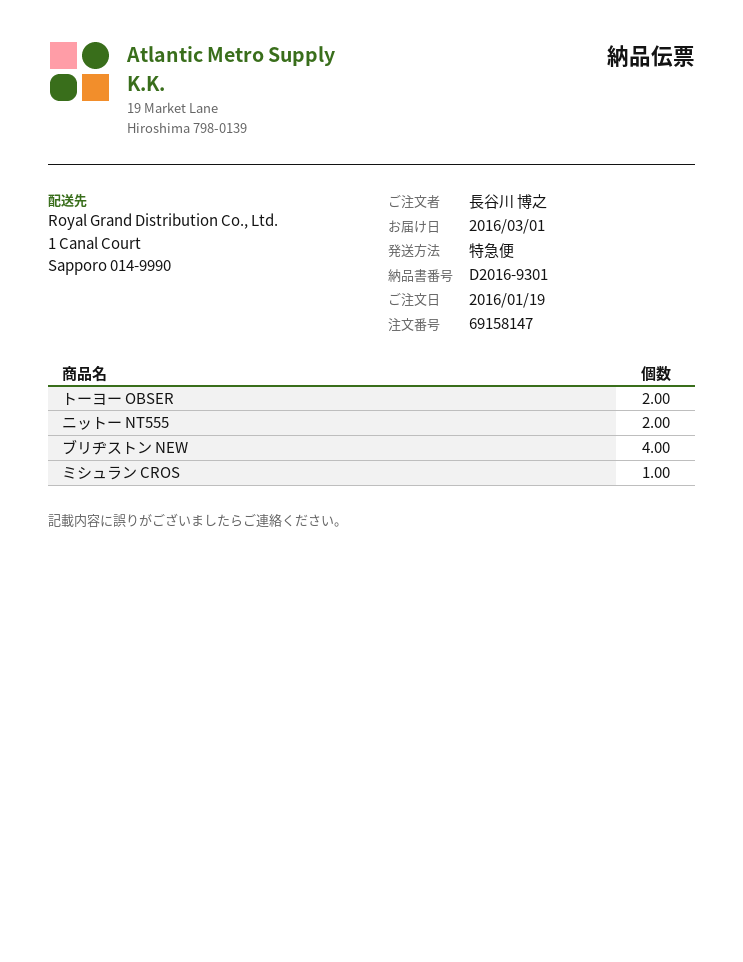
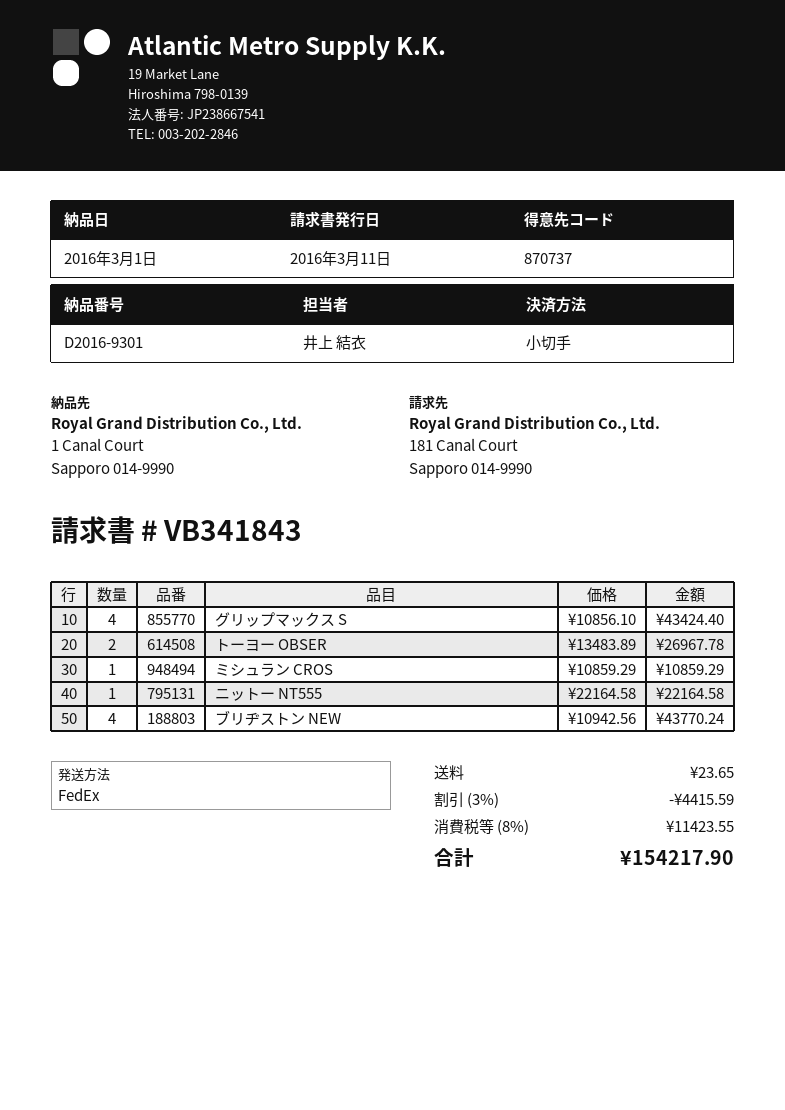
shipping method: express -> FedEx
ニットー NT555: 2 -> 1
グリップマックス S: none -> 4

